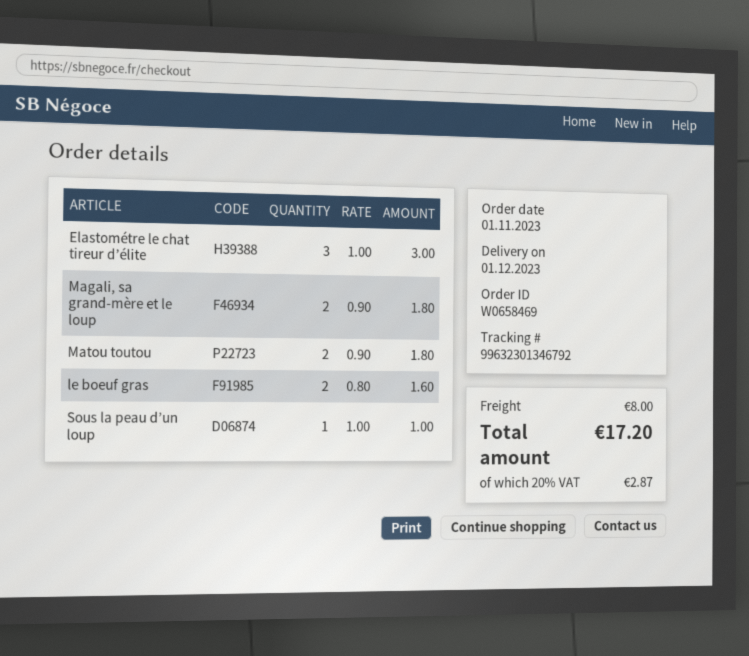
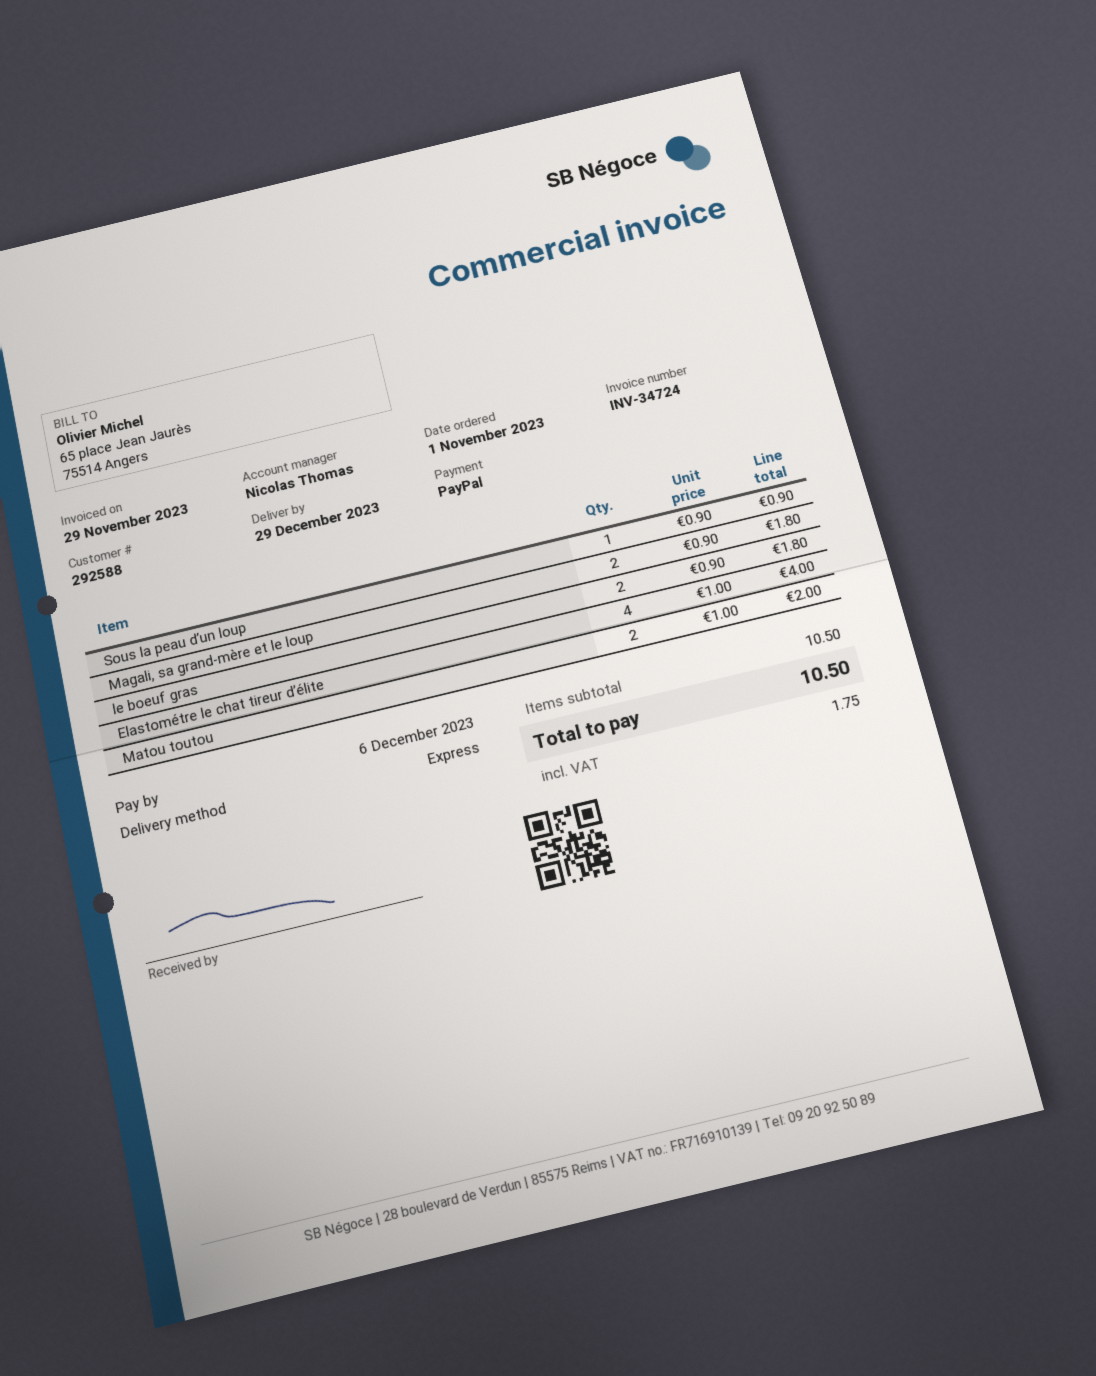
delivery date: 2023-12-01 -> 2023-12-29
Elastométre le chat tireur d’élite: 3 x 1.00 = 3.00 -> 4 x 1.00 = 4.00
Matou toutou: 2 x 0.90 = 1.80 -> 2 x 1.00 = 2.00
le boeuf gras: 2 x 0.80 = 1.60 -> 2 x 0.90 = 1.80
Sous la peau d’un loup: 1 x 1.00 = 1.00 -> 1 x 0.90 = 0.90
shipping: 8.00 -> none
tax: 2.87 -> 1.75
total: 17.20 -> 10.50

